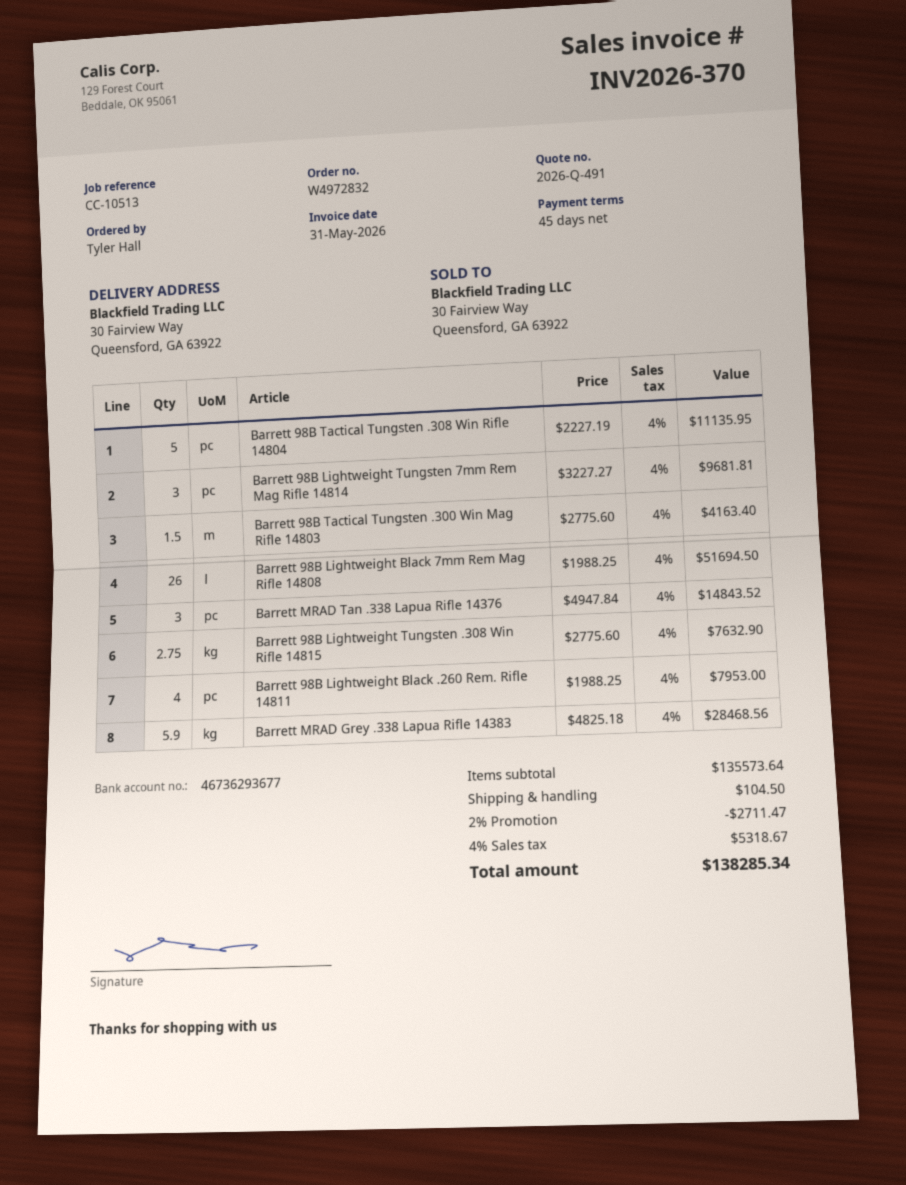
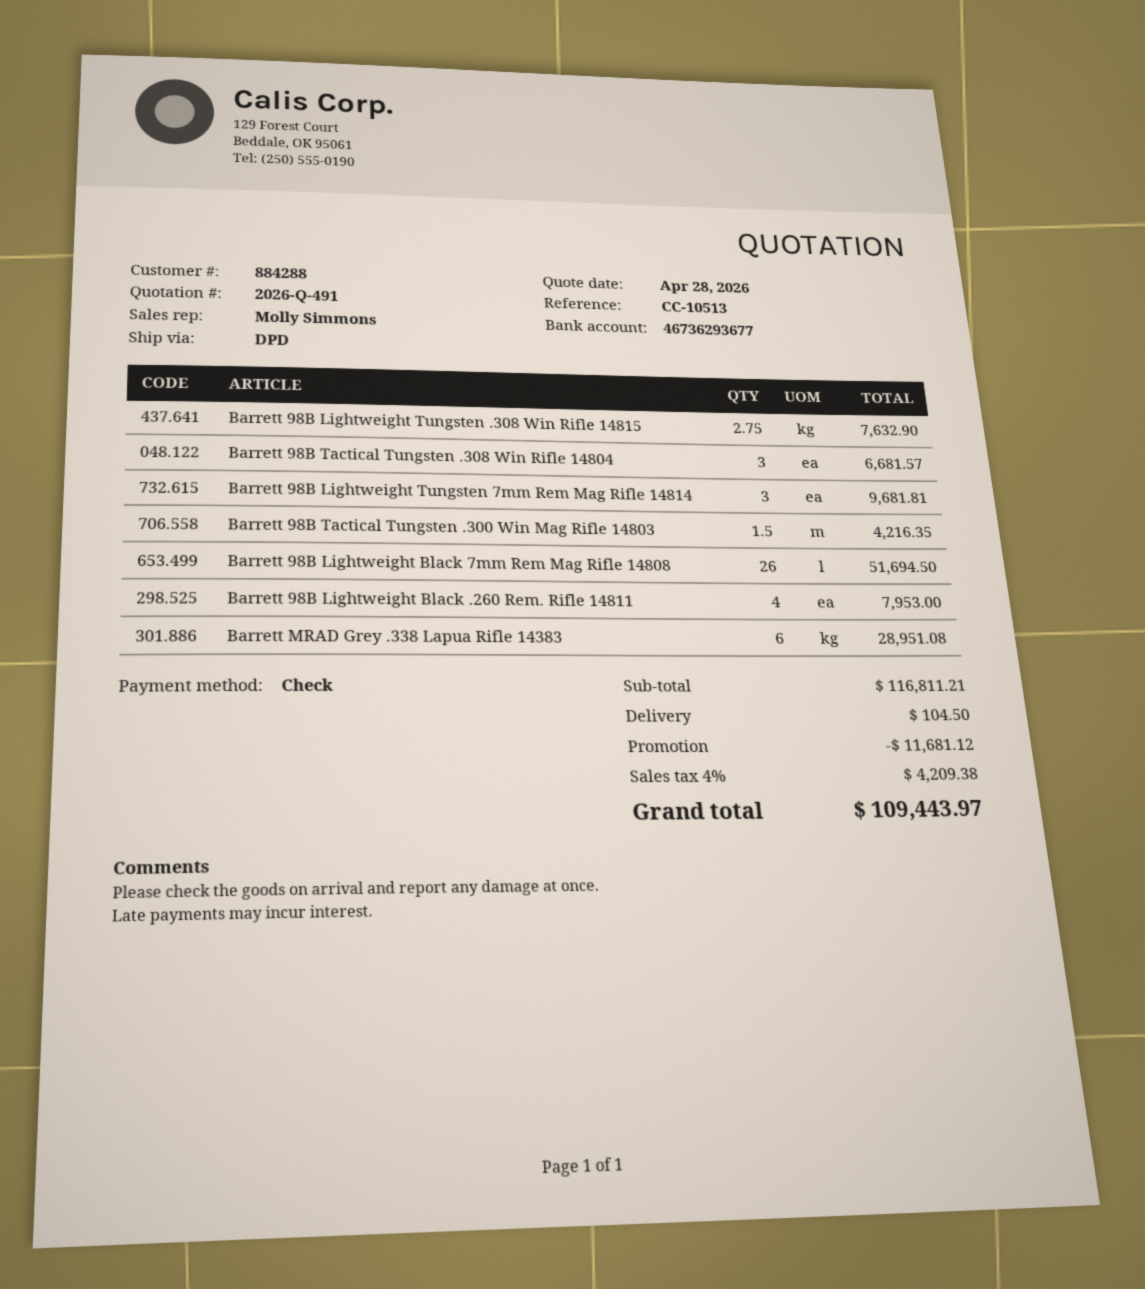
Barrett 98B Tactical Tungsten .308 Win Rifle 14804: 5 for 11135.95 -> 3 for 6681.57
Barrett 98B Tactical Tungsten .300 Win Mag Rifle 14803: 1.5 for 4163.40 -> 1.5 for 4216.35
Barrett MRAD Tan .338 Lapua Rifle 14376: 3 for 14843.52 -> none
Barrett MRAD Grey .338 Lapua Rifle 14383: 5.9 for 28468.56 -> 6 for 28951.08
subtotal: 135573.64 -> 116811.21
discount: 2711.47 -> 11681.12
tax: 4% = 5318.67 -> 4% = 4209.38
total: 138285.34 -> 109443.97

